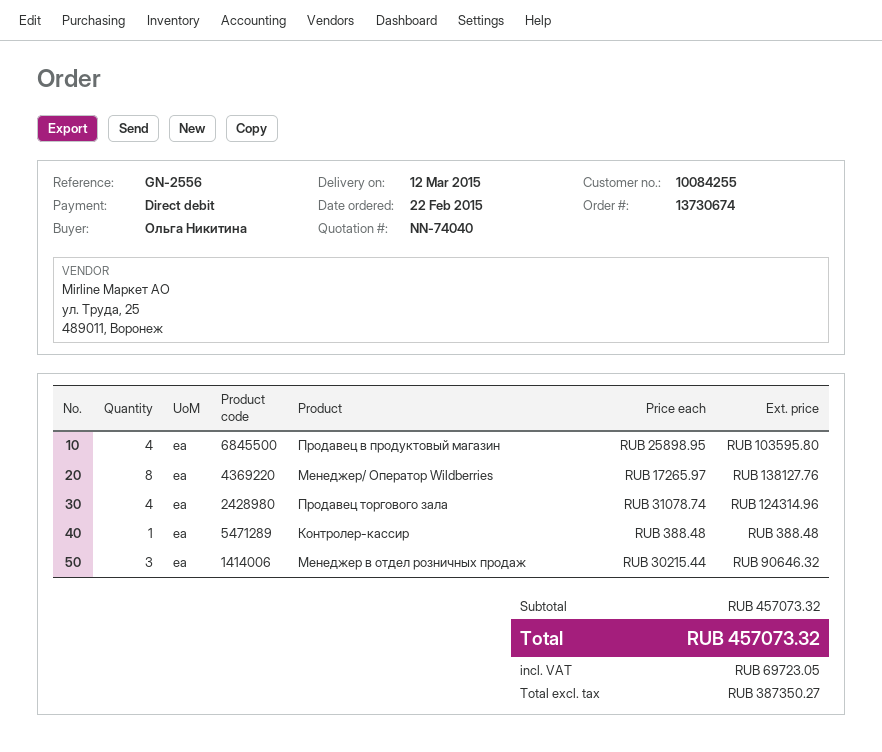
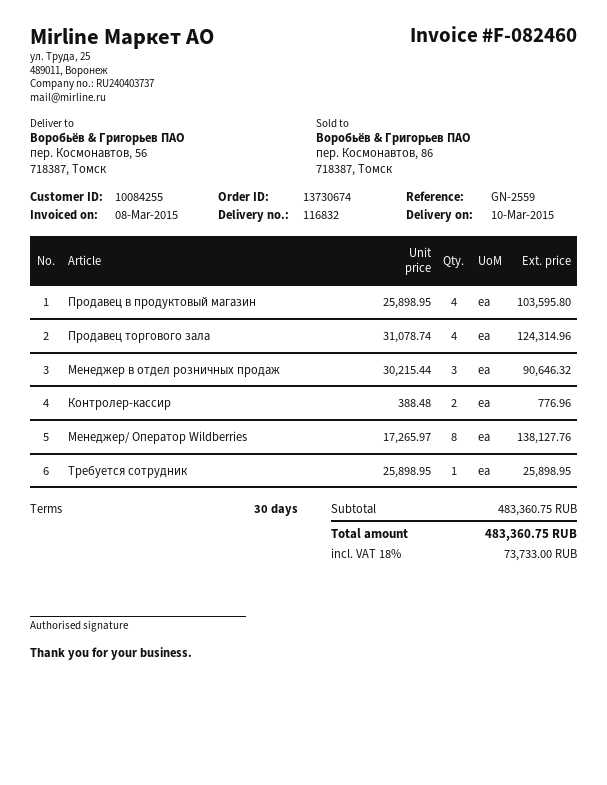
delivery date: 2015-03-12 -> 2015-03-10
reference: GN-2556 -> GN-2559
Контролер-кассир: 1 x 388.48 = 388.48 -> 2 x 388.48 = 776.96
Требуется сотрудник: none -> 1 x 25898.95 = 25898.95
subtotal: 457073.32 -> 483360.75
tax: 69723.05 -> 73733.00
total: 457073.32 -> 483360.75

